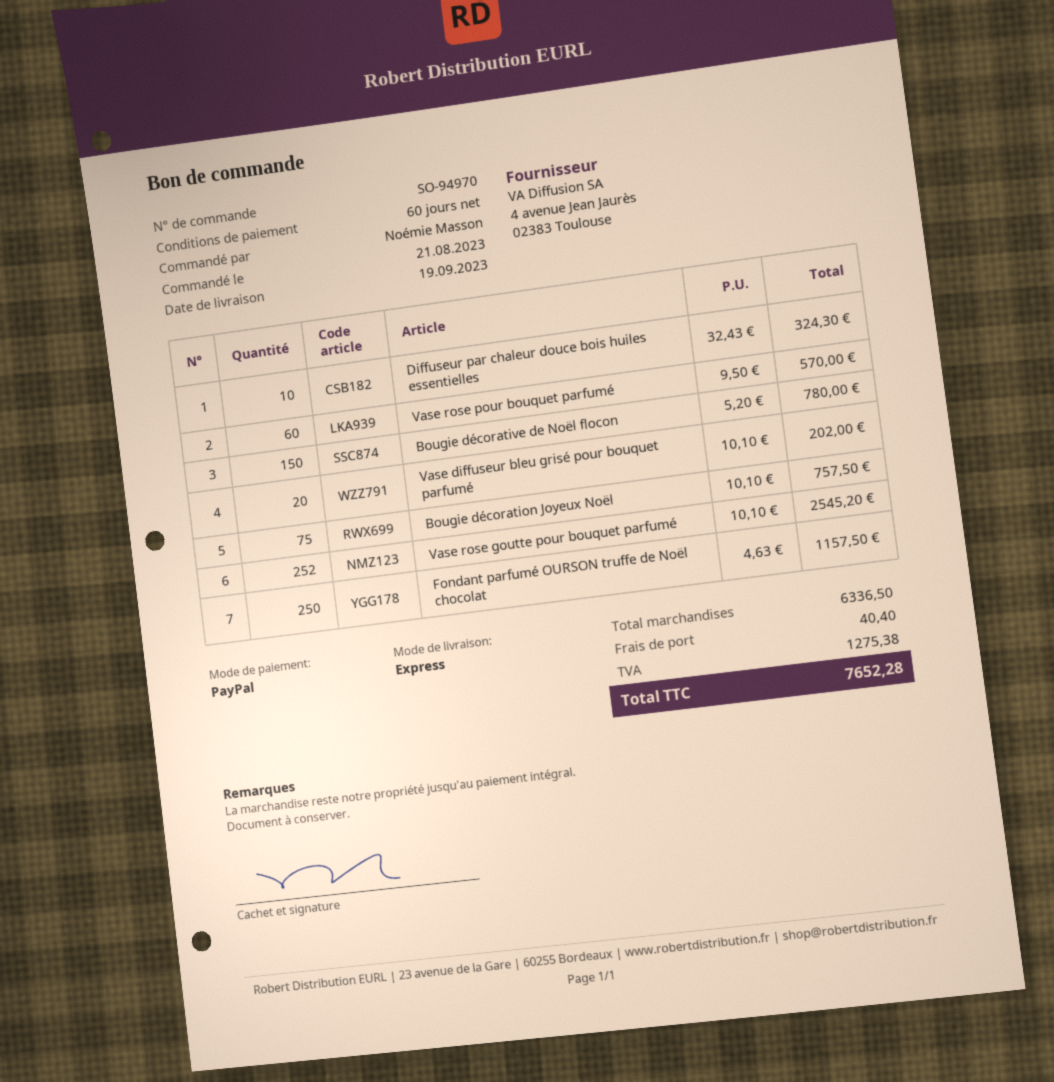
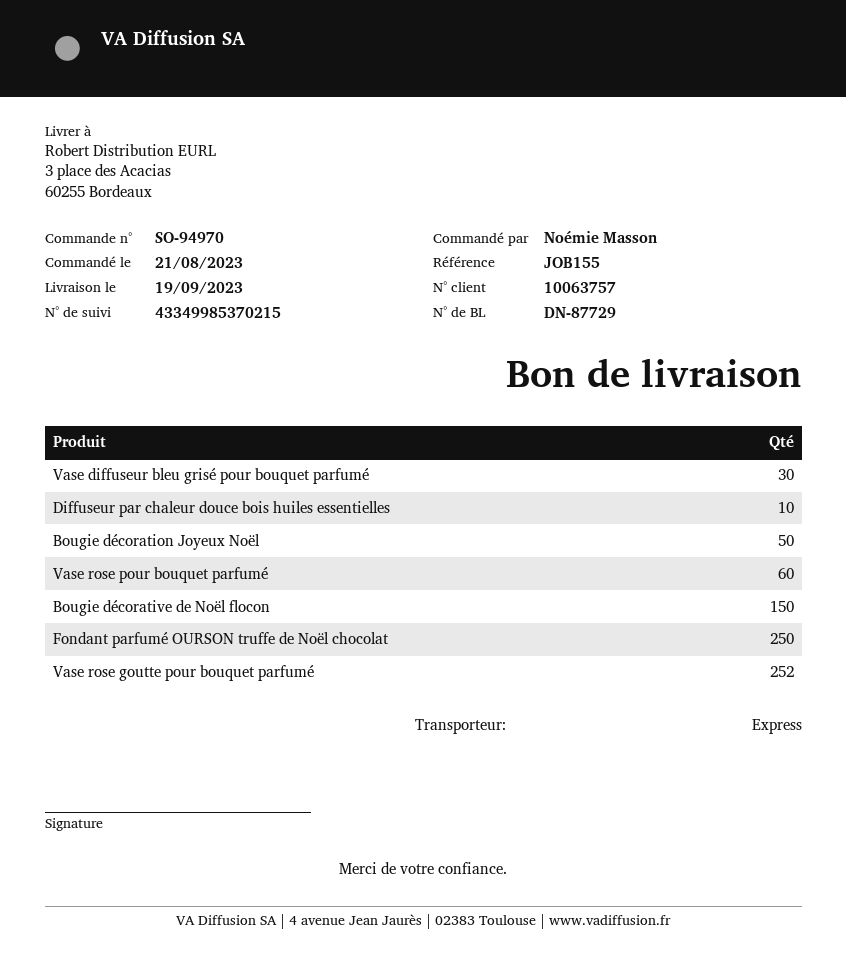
Vase diffuseur bleu grisé pour bouquet parfumé: 20 -> 30
Bougie décoration Joyeux Noël: 75 -> 50

